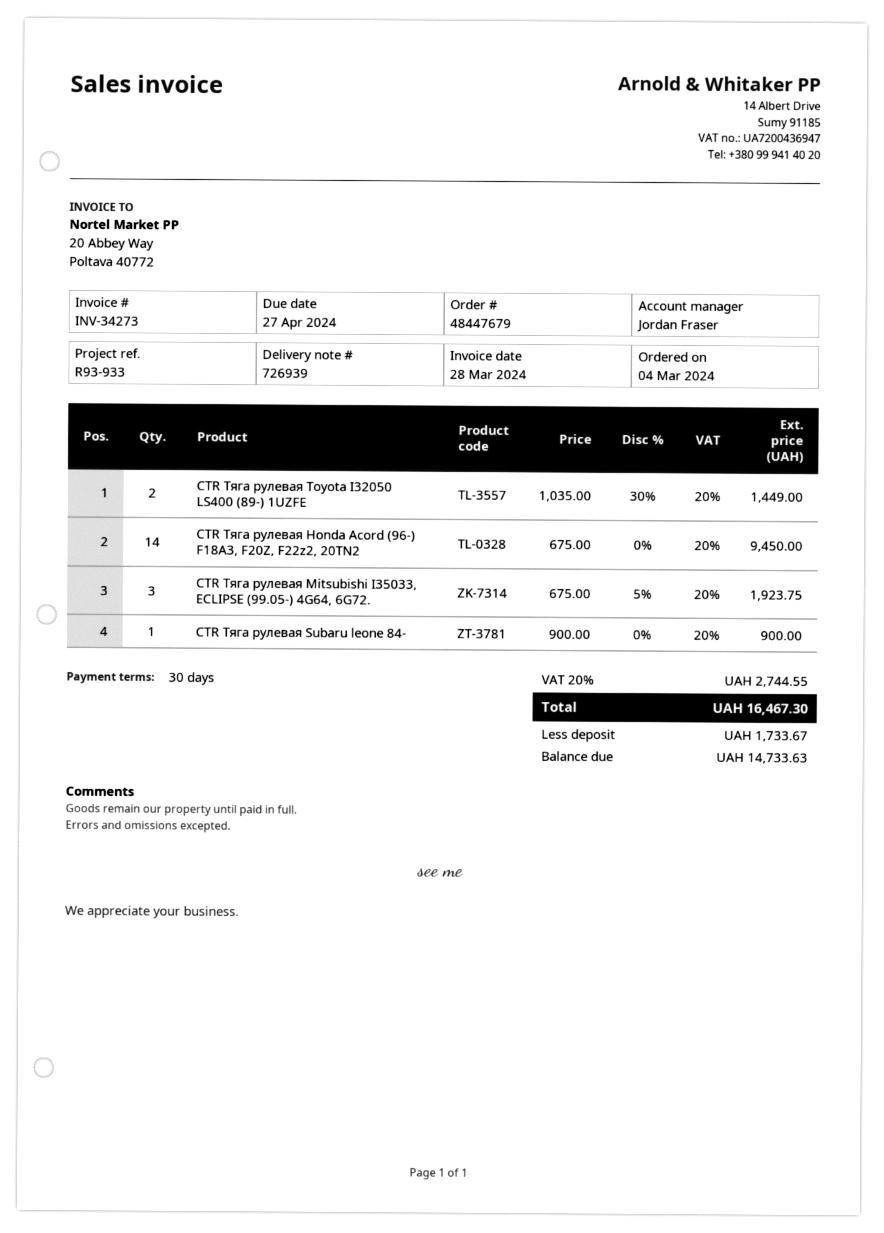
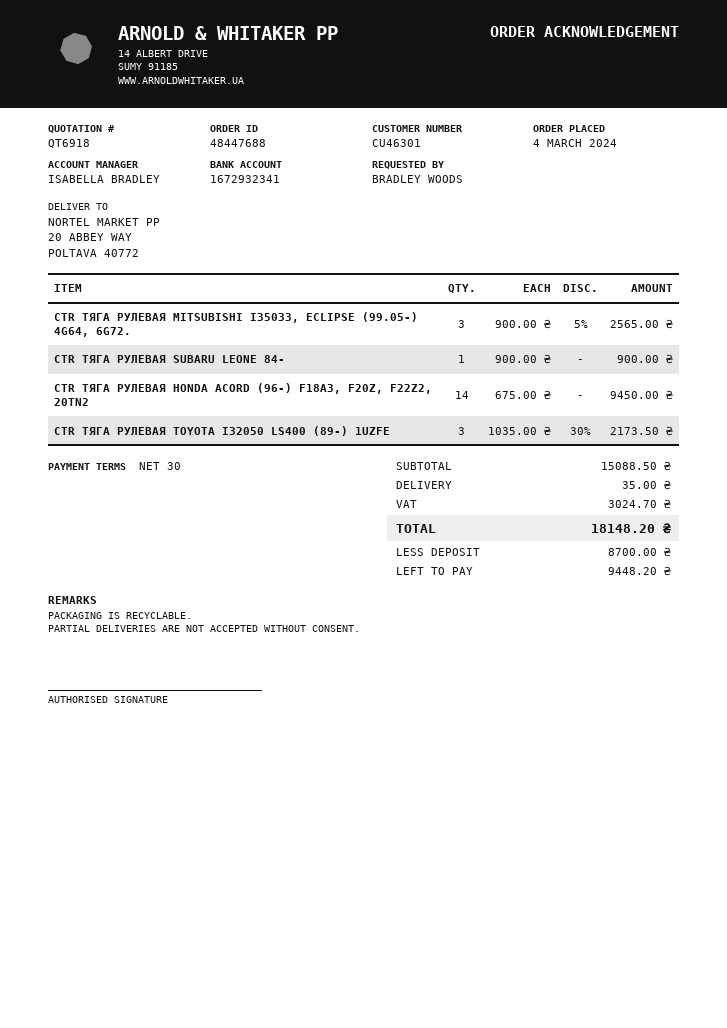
order number: 48447679 -> 48447688
sales rep: Jordan Fraser -> ISABELLA BRADLEY
CTR Тяга рулевая Toyota I32050 LS400 (89-) 1UZFE: 2 x 1035.00 - 30% = 1449.00 -> 3 x 1035.00 - 30% = 2173.50
CTR Тяга рулевая Mitsubishi I35033, ECLIPSE (99.05-) 4G64, 6G72.: 3 x 675.00 - 5% = 1923.75 -> 3 x 900.00 - 5% = 2565.00
shipping: none -> 35.00
tax: 2744.55 -> 3024.70
total: 16467.30 -> 18148.20
deposit: 1733.67 -> 8700.00
balance: 14733.63 -> 9448.20

